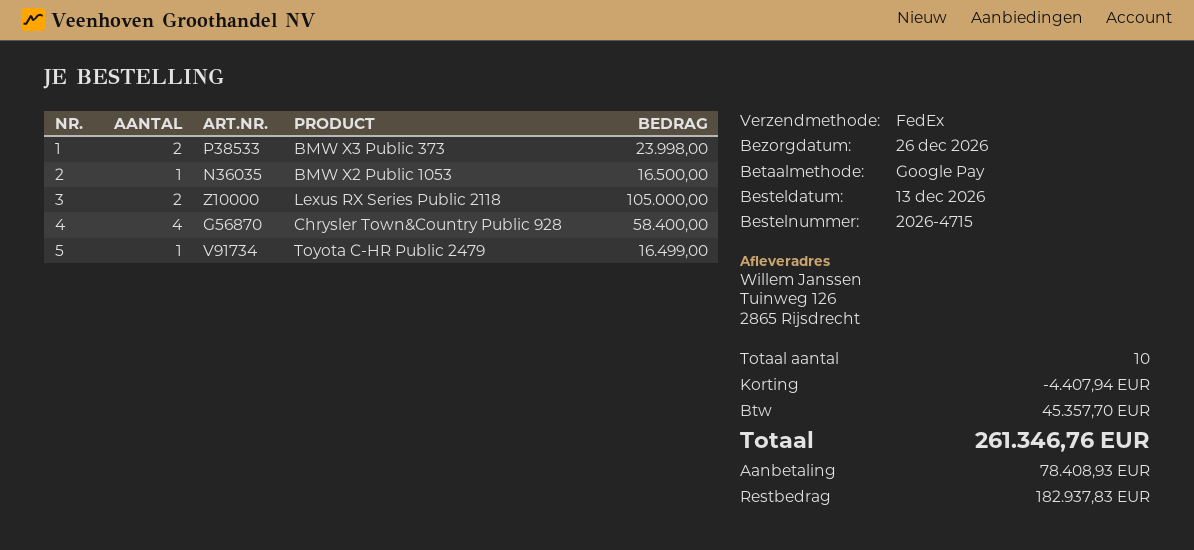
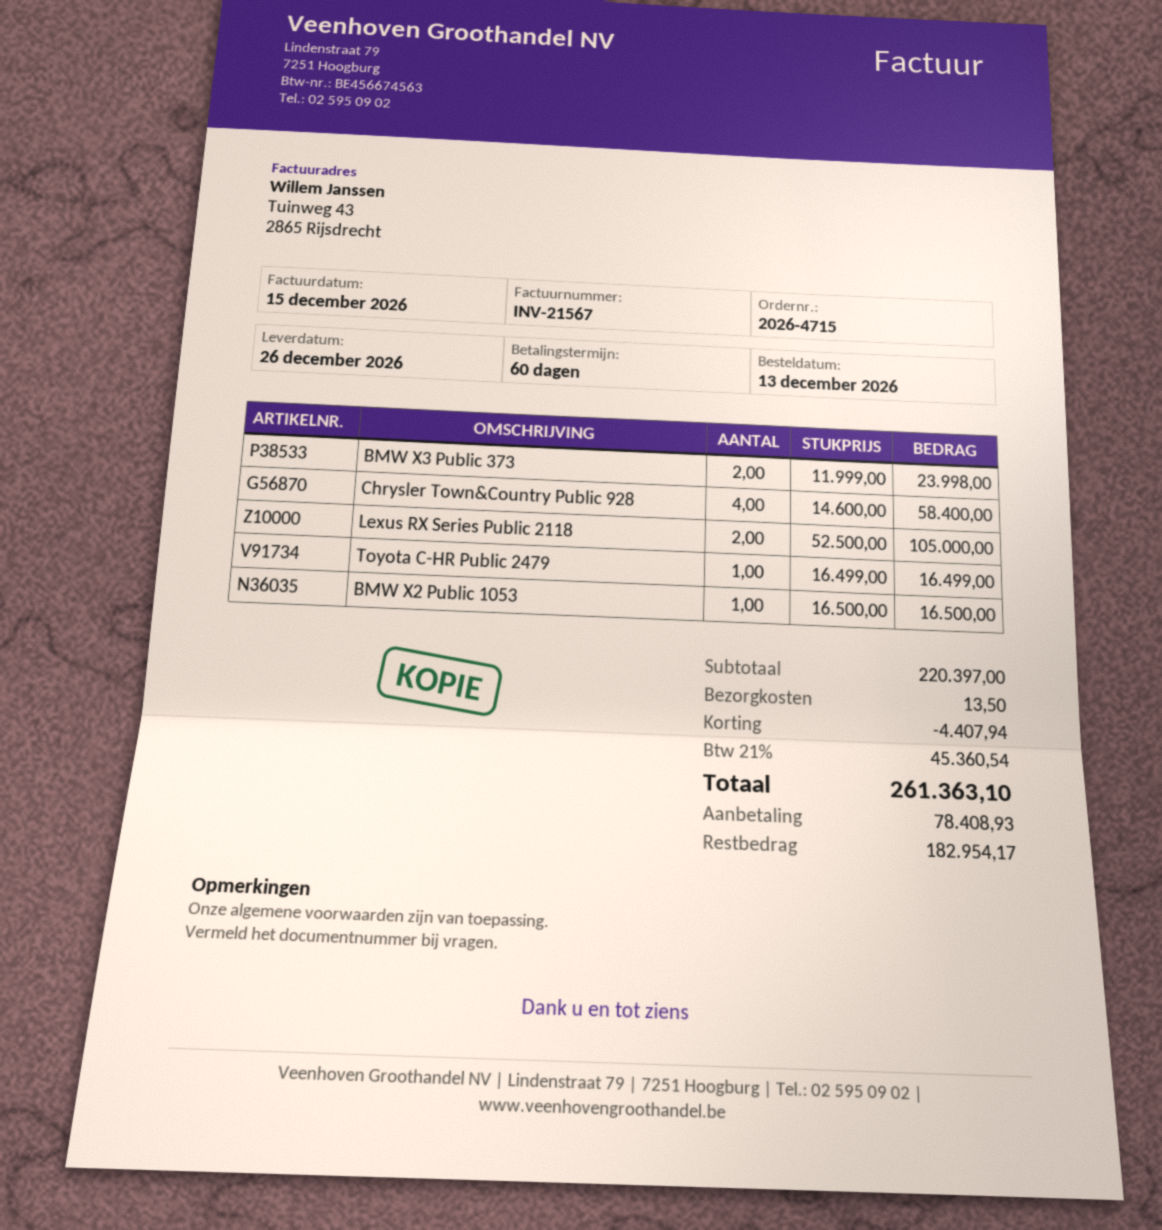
shipping: none -> 13.50
tax: 45357.70 -> 45360.54
total: 261346.76 -> 261363.10
balance: 182937.83 -> 182954.17

